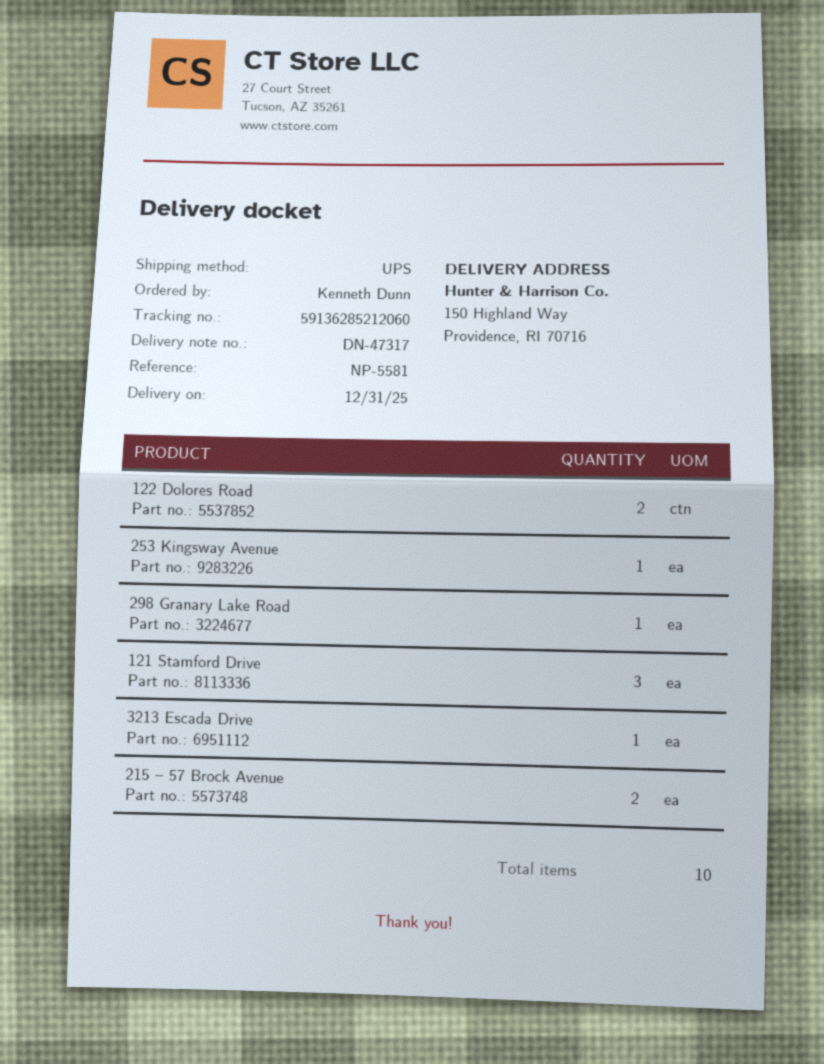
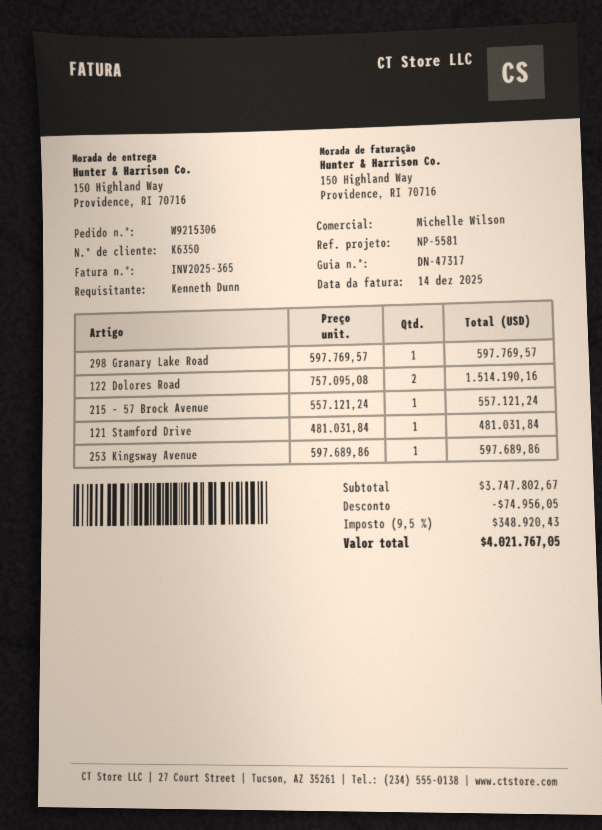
121 Stamford Drive: 3 -> 1
3213 Escada Drive: 1 -> none
215 – 57 Brock Avenue: 2 -> 1

